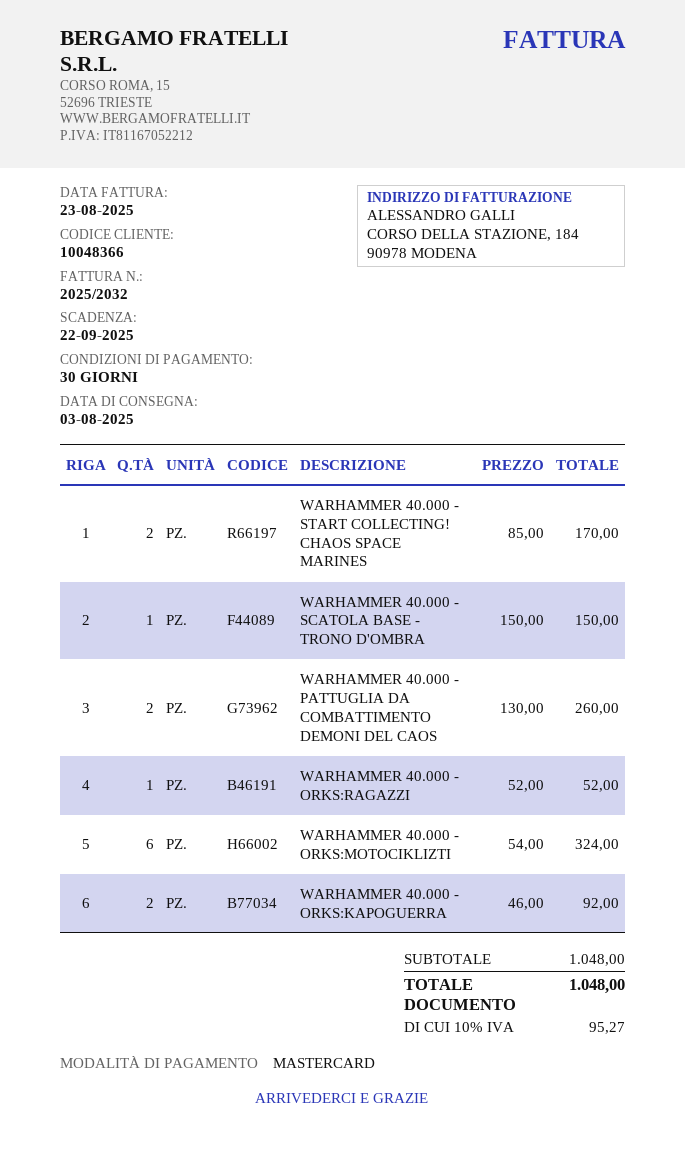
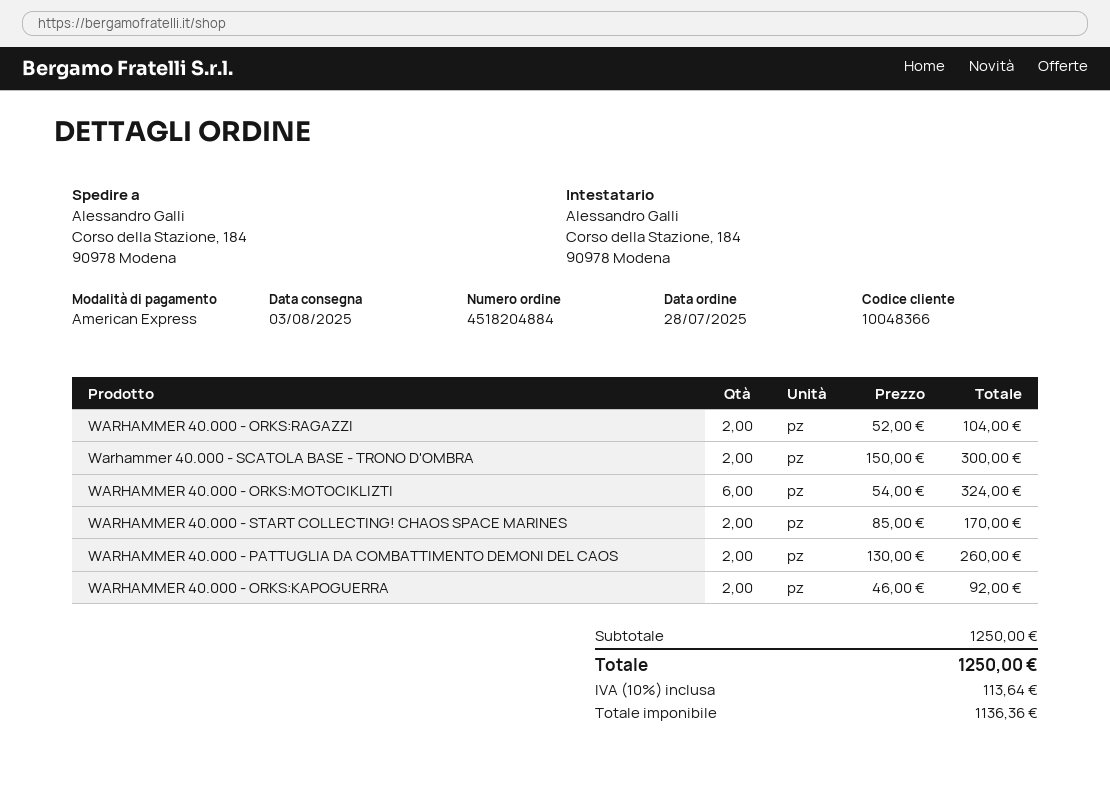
payment method: Mastercard -> American Express
WARHAMMER 40.000 - SCATOLA BASE - TRONO D'OMBRA: 1 x 150.00 = 150.00 -> 2 x 150.00 = 300.00
WARHAMMER 40.000 - ORKS:RAGAZZI: 1 x 52.00 = 52.00 -> 2 x 52.00 = 104.00
subtotal: 1048.00 -> 1250.00
tax: 10% = 95.27 -> 10% = 113.64
total: 1048.00 -> 1250.00

